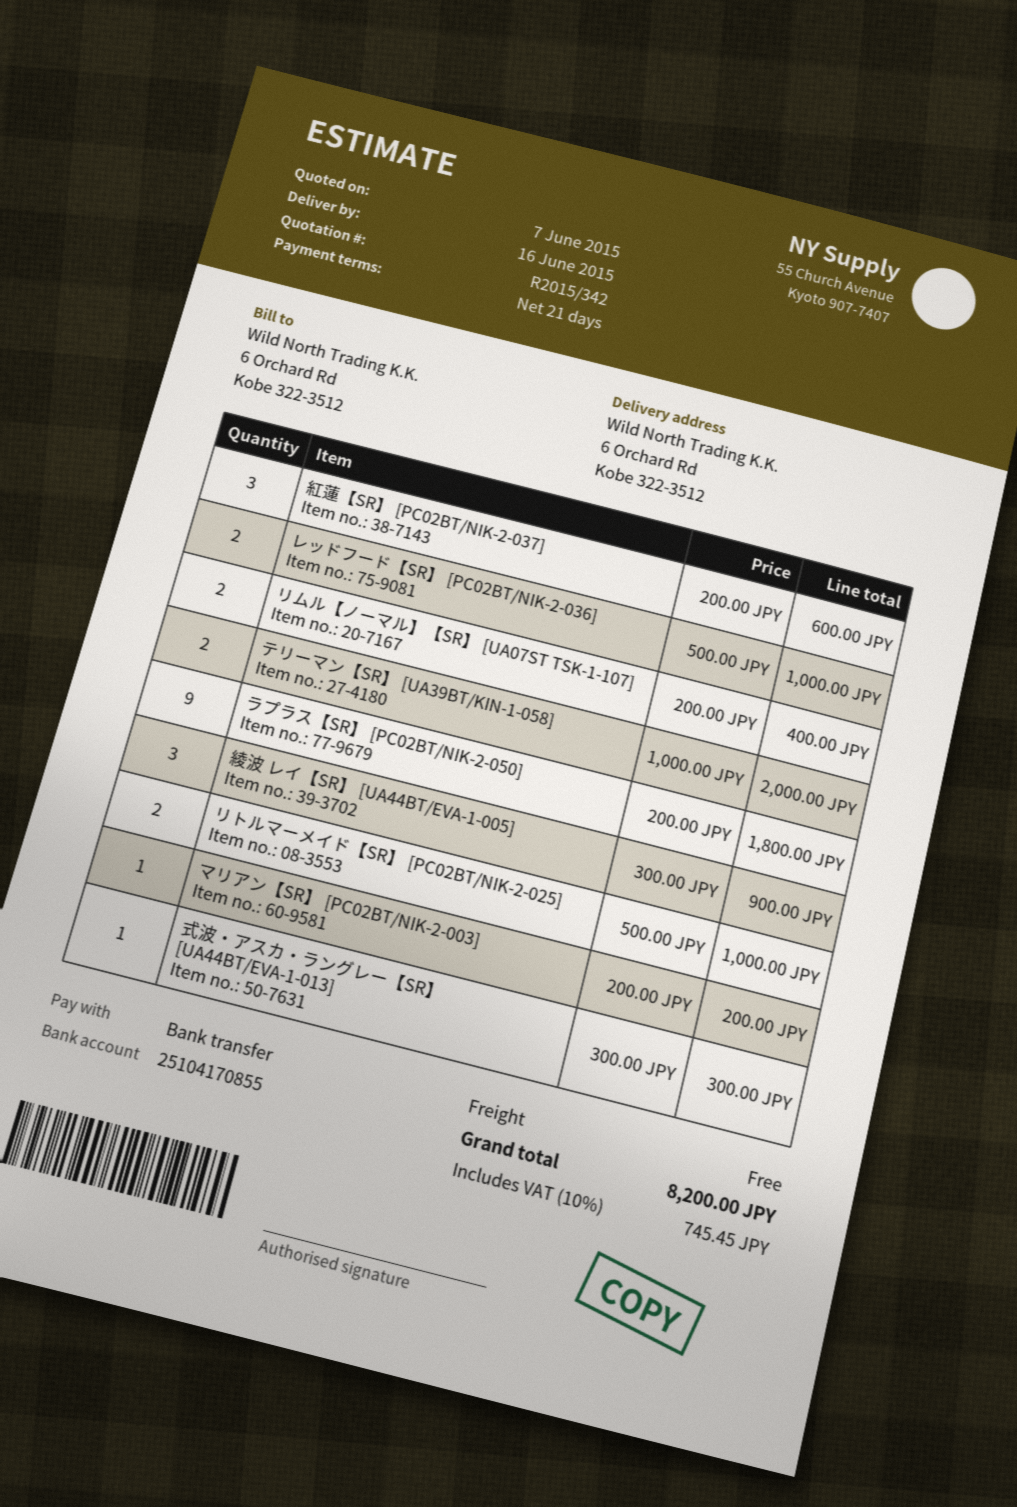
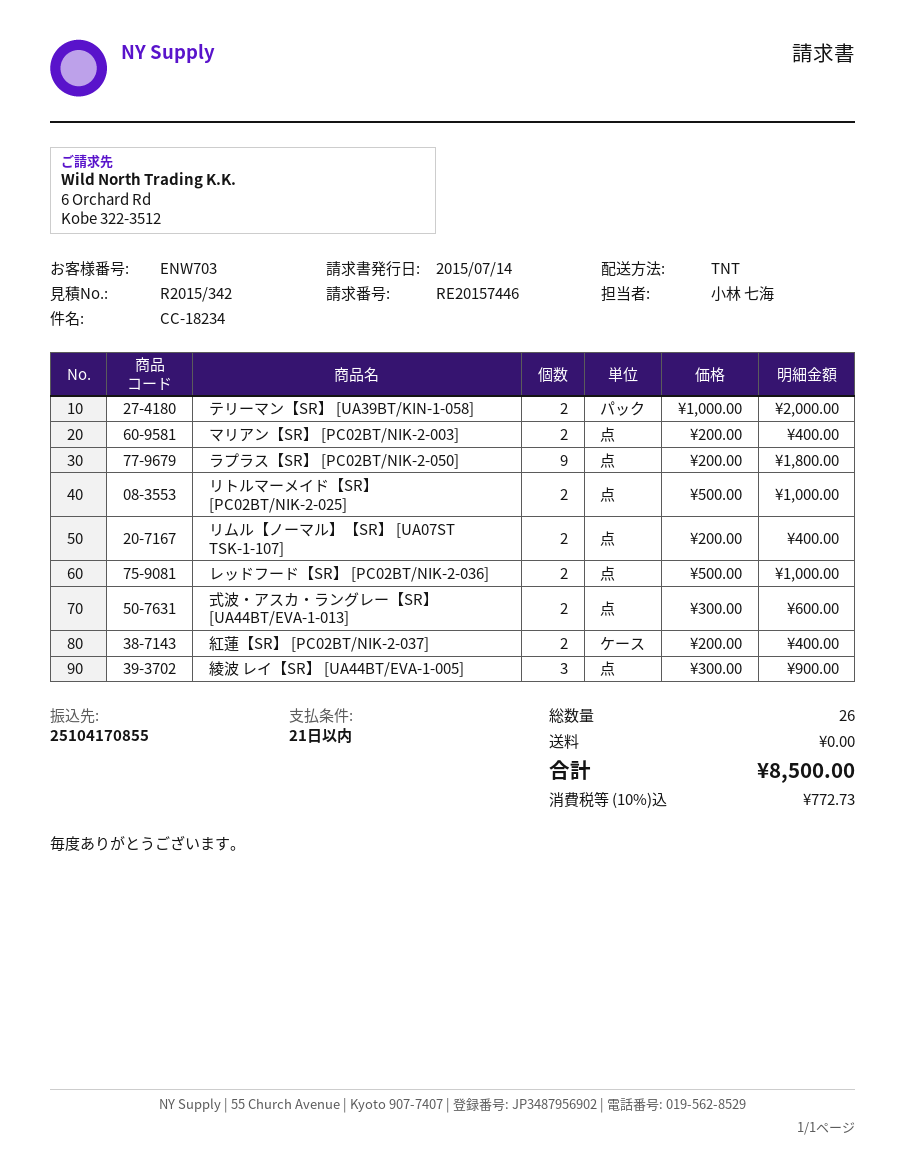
紅蓮【SR】 [PC02BT/NIK-2-037]: 3 x 200.00 = 600.00 -> 2 x 200.00 = 400.00
マリアン【SR】 [PC02BT/NIK-2-003]: 1 x 200.00 = 200.00 -> 2 x 200.00 = 400.00
式波・アスカ・ラングレー【SR】 [UA44BT/EVA-1-013]: 1 x 300.00 = 300.00 -> 2 x 300.00 = 600.00
tax: 10% = 745.45 -> 10% = 772.73
total: 8200.00 -> 8500.00

